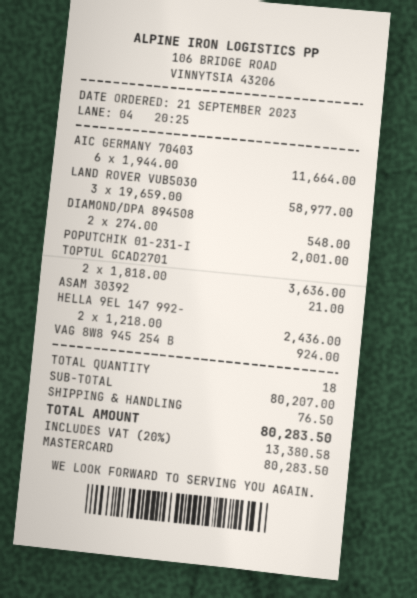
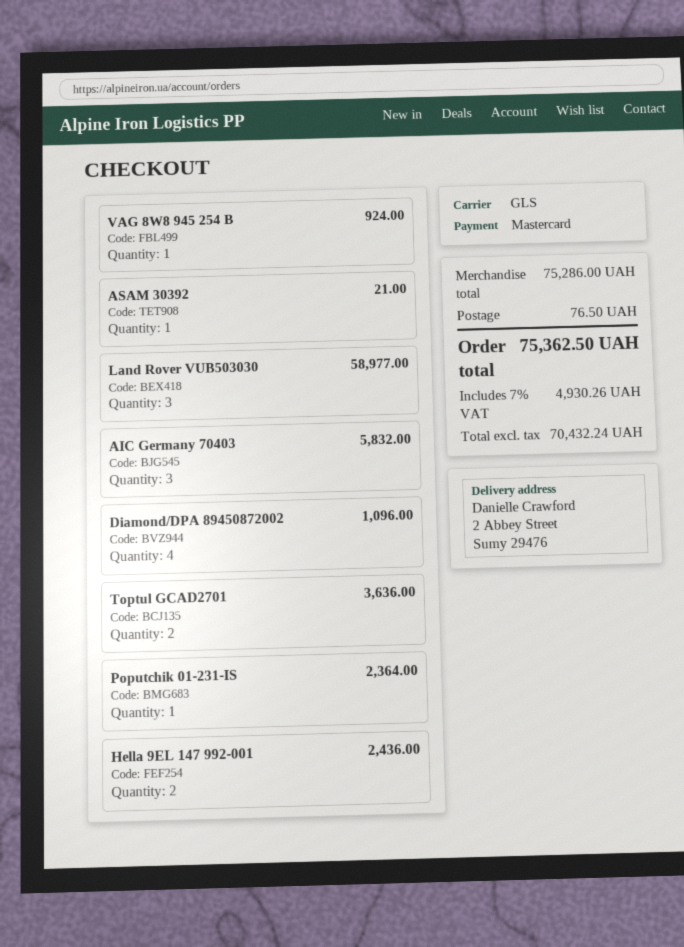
AIC GERMANY 70403: 6 for 11664.00 -> 3 for 5832.00
DIAMOND/DPA 894508: 2 for 548.00 -> 4 for 1096.00
POPUTCHIK 01-231-I: 1 for 2001.00 -> 1 for 2364.00
subtotal: 80207.00 -> 75286.00
tax: 20% = 13380.58 -> 7% = 4930.26
total: 80283.50 -> 75362.50

